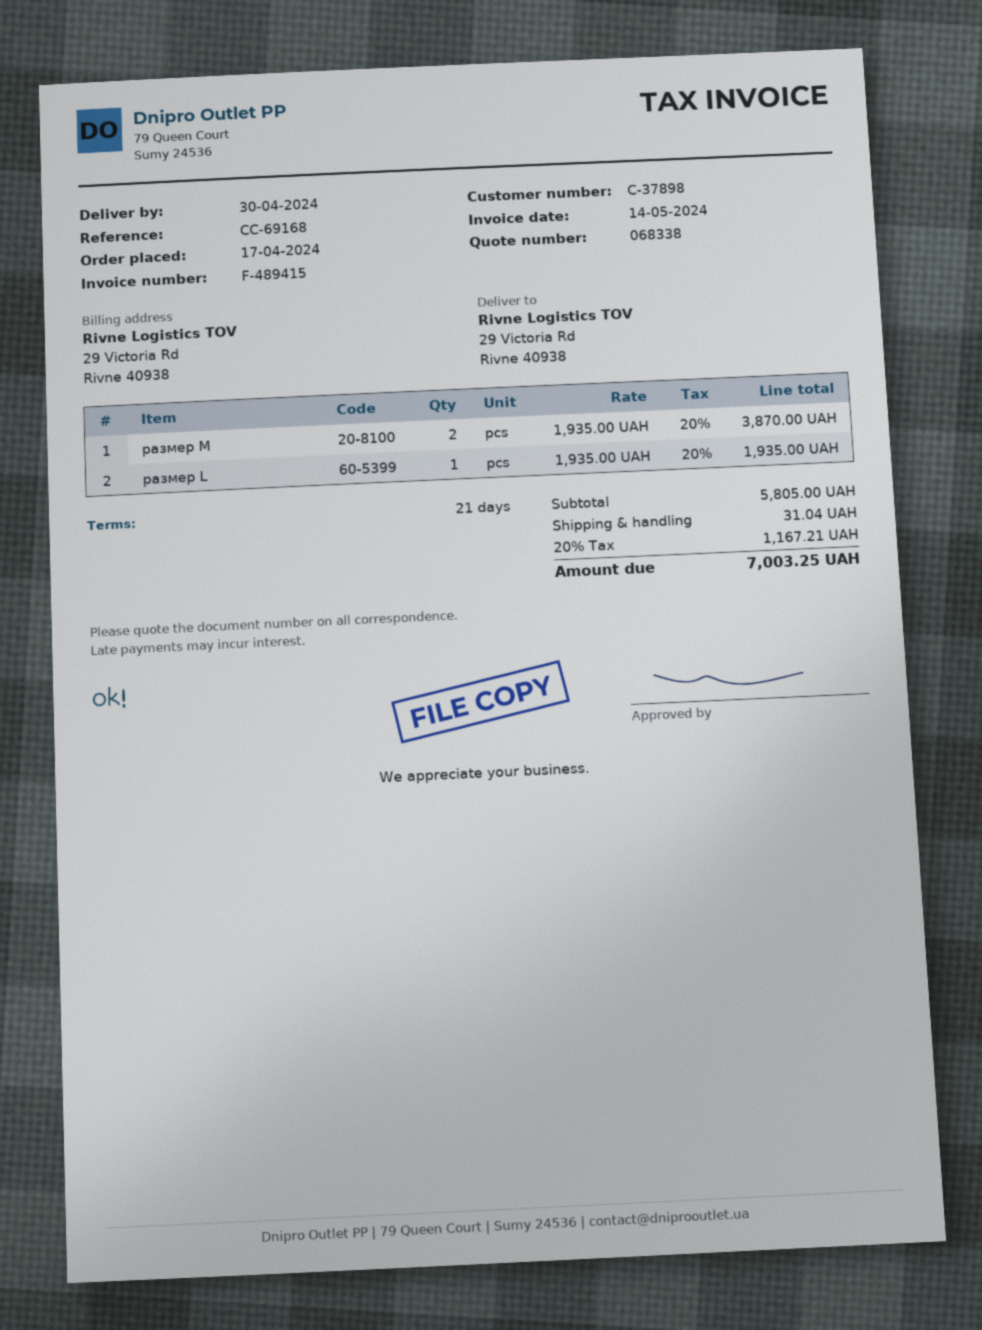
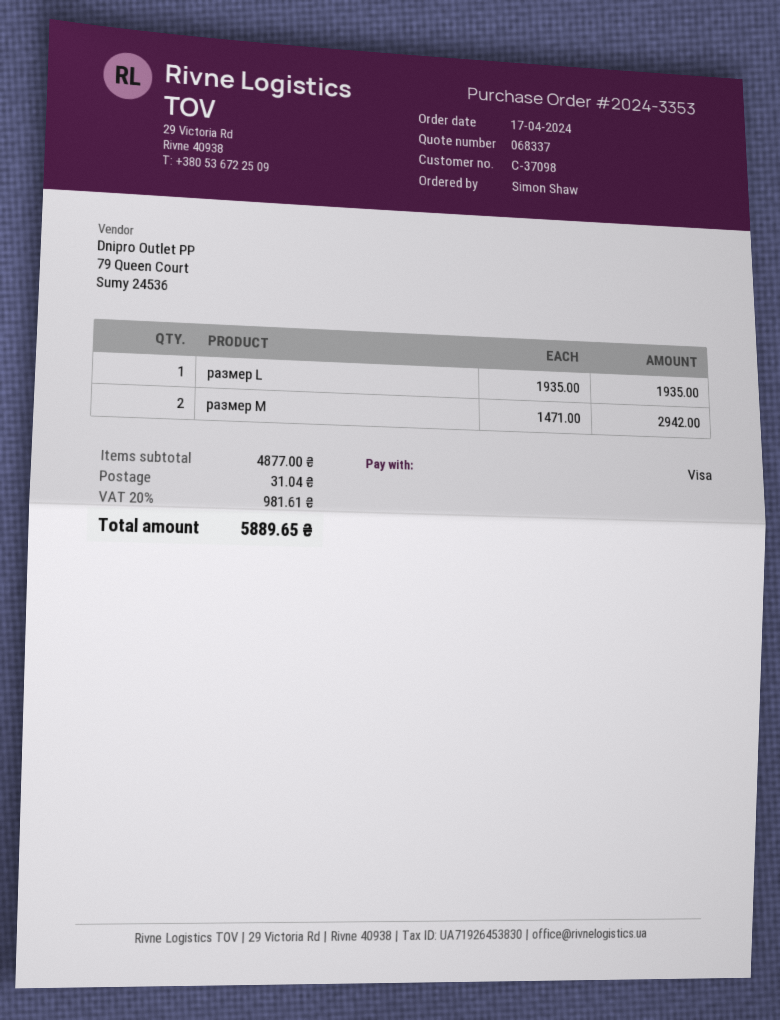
quote number: 068338 -> 068337
customer number: C-37898 -> C-37098
размер M: 2 x 1935.00 = 3870.00 -> 2 x 1471.00 = 2942.00
subtotal: 5805.00 -> 4877.00
tax: 20% = 1167.21 -> 20% = 981.61
total: 7003.25 -> 5889.65

